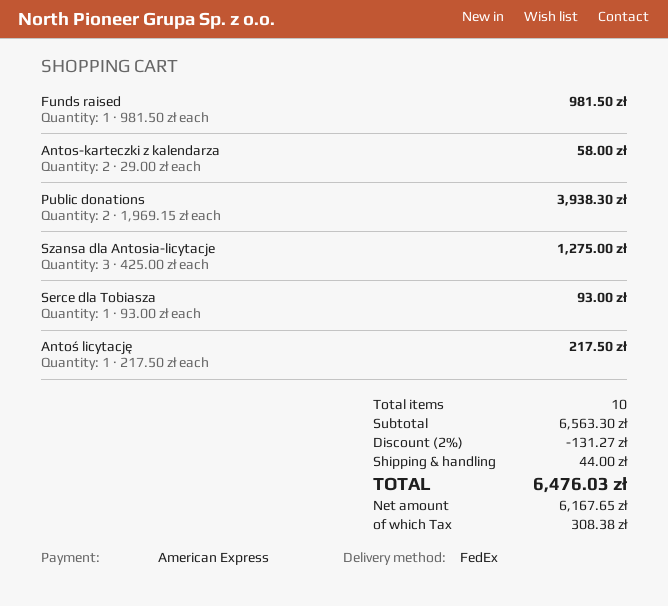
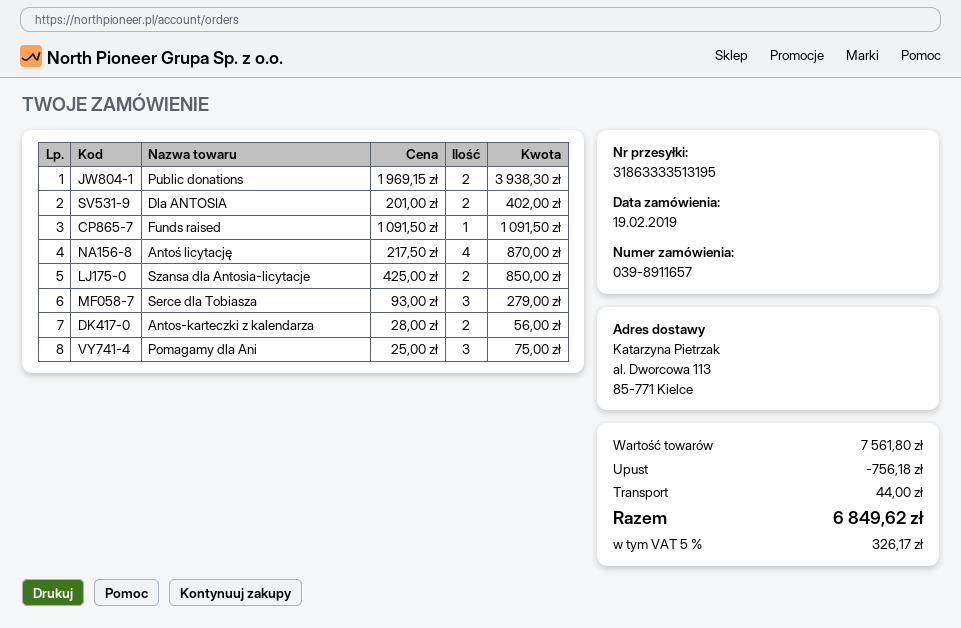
Funds raised: 1 x 981.50 = 981.50 -> 1 x 1091.50 = 1091.50
Antos-karteczki z kalendarza: 2 x 29.00 = 58.00 -> 2 x 28.00 = 56.00
Szansa dla Antosia-licytacje: 3 x 425.00 = 1275.00 -> 2 x 425.00 = 850.00
Serce dla Tobiasza: 1 x 93.00 = 93.00 -> 3 x 93.00 = 279.00
Antoś licytację: 1 x 217.50 = 217.50 -> 4 x 217.50 = 870.00
Dla ANTOSIA: none -> 2 x 201.00 = 402.00
Pomagamy dla Ani: none -> 3 x 25.00 = 75.00
subtotal: 6563.30 -> 7561.80
discount: 131.27 -> 756.18
tax: 308.38 -> 326.17
total: 6476.03 -> 6849.62

